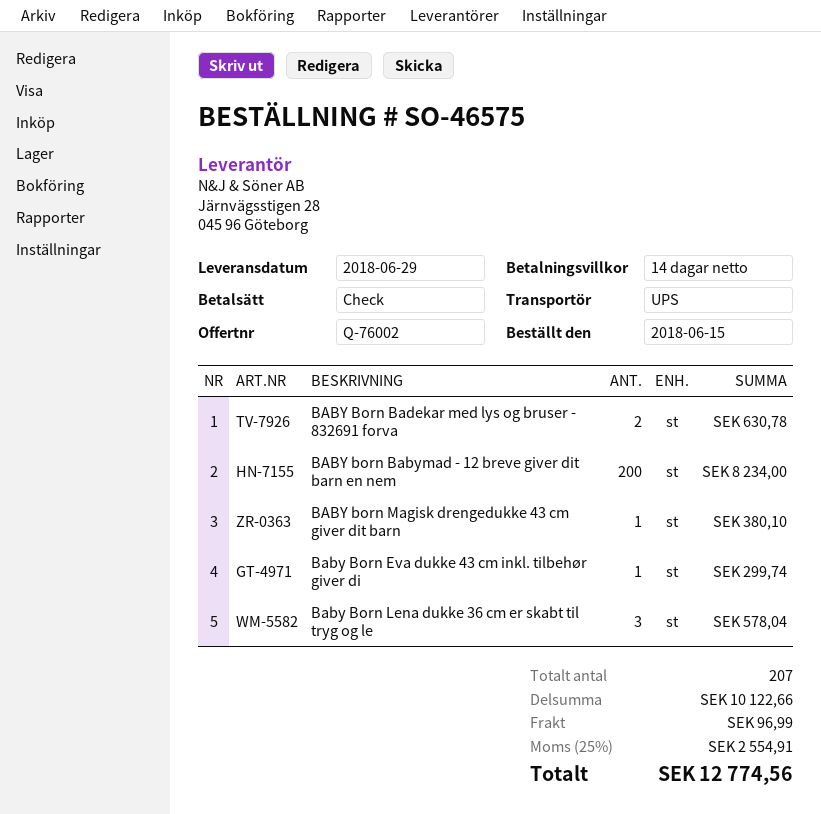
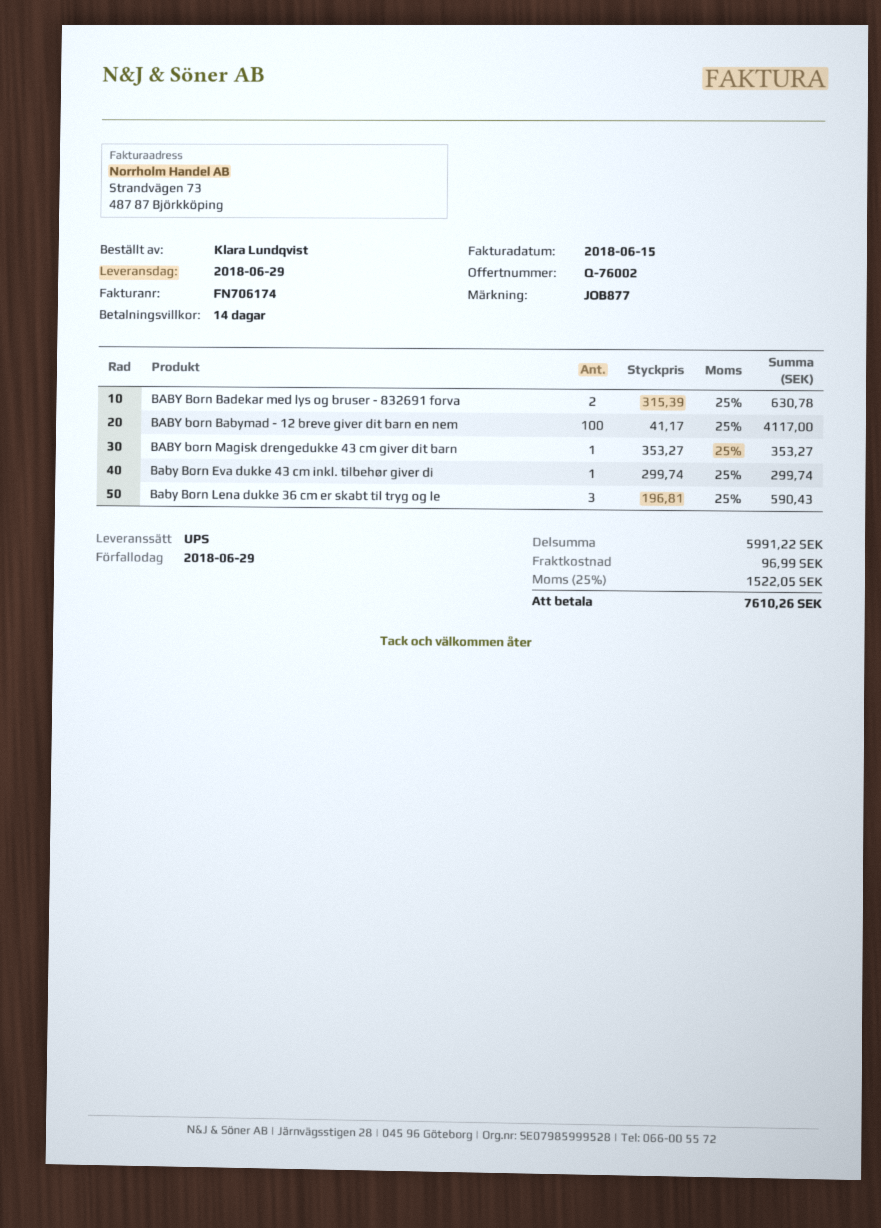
BABY born Babymad - 12 breve giver dit barn en nem: 200 for 8234.00 -> 100 for 4117.00
BABY born Magisk drengedukke 43 cm giver dit barn: 1 for 380.10 -> 1 for 353.27
Baby Born Lena dukke 36 cm er skabt til tryg og le: 3 for 578.04 -> 3 for 590.43
subtotal: 10122.66 -> 5991.22
tax: 25% = 2554.91 -> 25% = 1522.05
total: 12774.56 -> 7610.26

